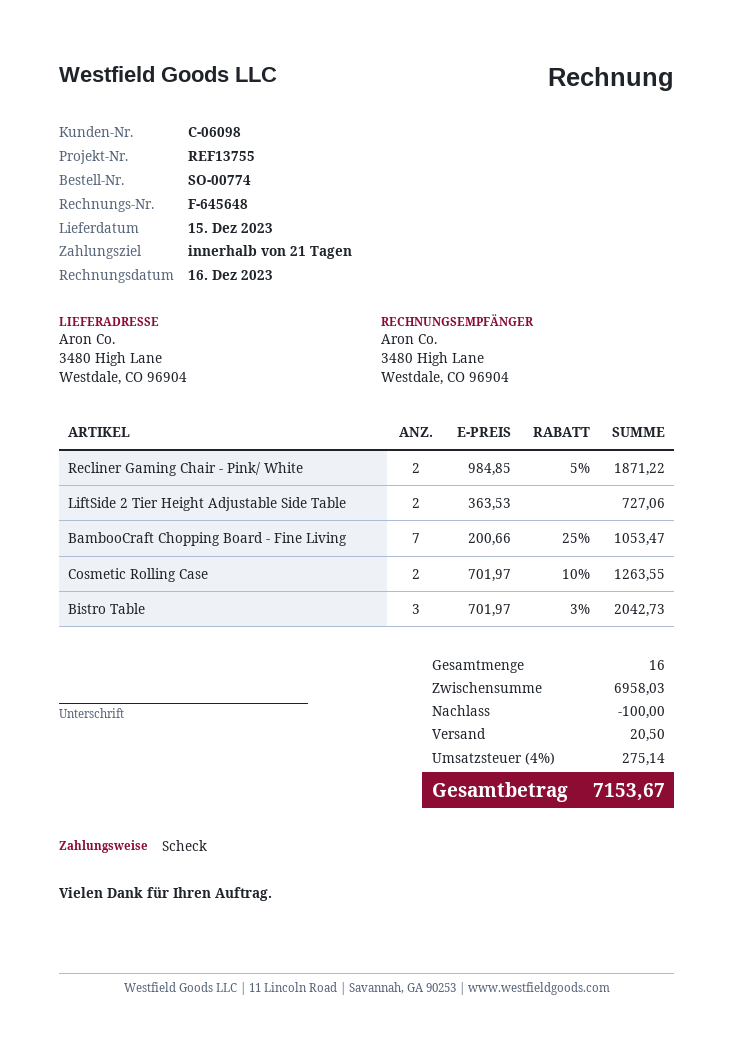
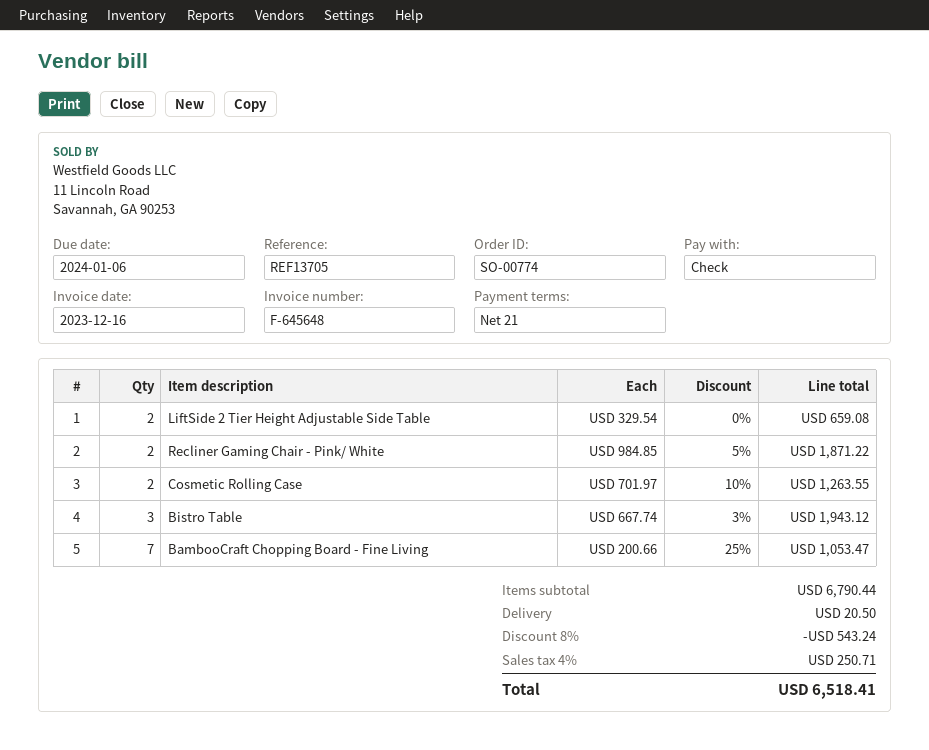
reference: REF13755 -> REF13705
LiftSide 2 Tier Height Adjustable Side Table: 2 x 363.53 = 727.06 -> 2 x 329.54 = 659.08
Bistro Table: 3 x 701.97 - 3% = 2042.73 -> 3 x 667.74 - 3% = 1943.12
subtotal: 6958.03 -> 6790.44
discount: 100.00 -> 543.24
tax: 4% = 275.14 -> 4% = 250.71
total: 7153.67 -> 6518.41

